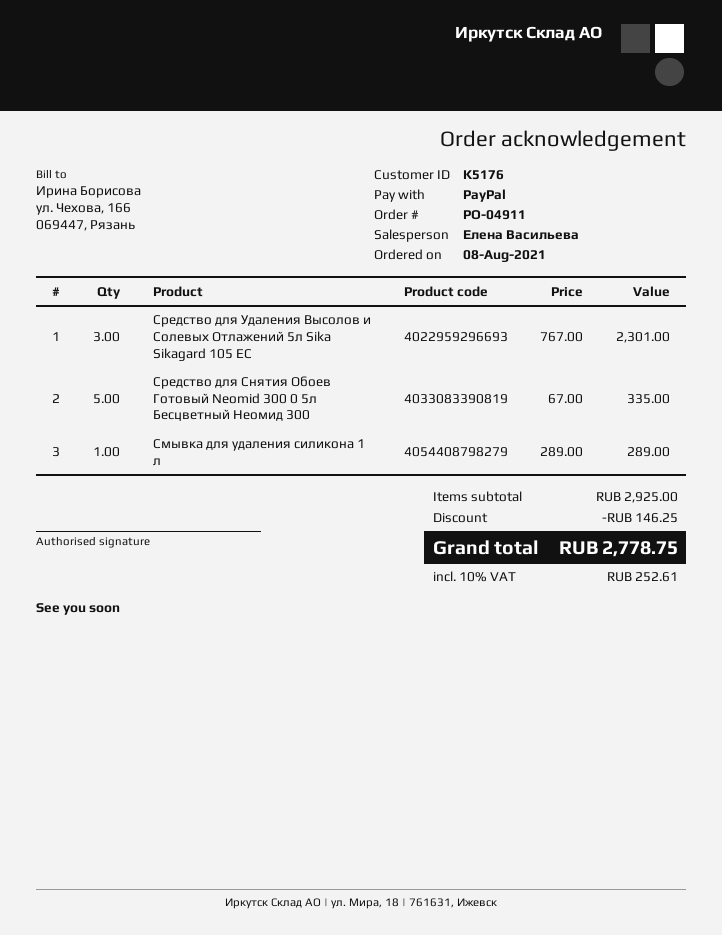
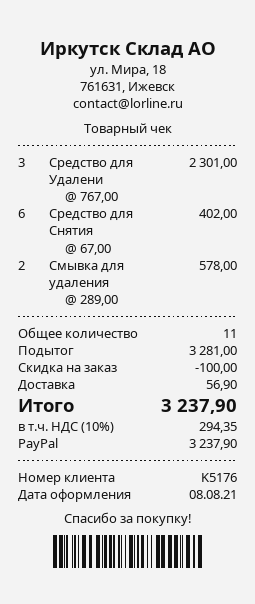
Средство для Снятия Обоев Готовый Neomid 300 0 5л Бесцветный Неомид 300: 5 x 67.00 = 335.00 -> 6 x 67.00 = 402.00
Смывка для удаления силикона 1 л: 1 x 289.00 = 289.00 -> 2 x 289.00 = 578.00
subtotal: 2925.00 -> 3281.00
discount: 146.25 -> 100.00
shipping: none -> 56.90
tax: 10% = 252.61 -> 10% = 294.35
total: 2778.75 -> 3237.90

